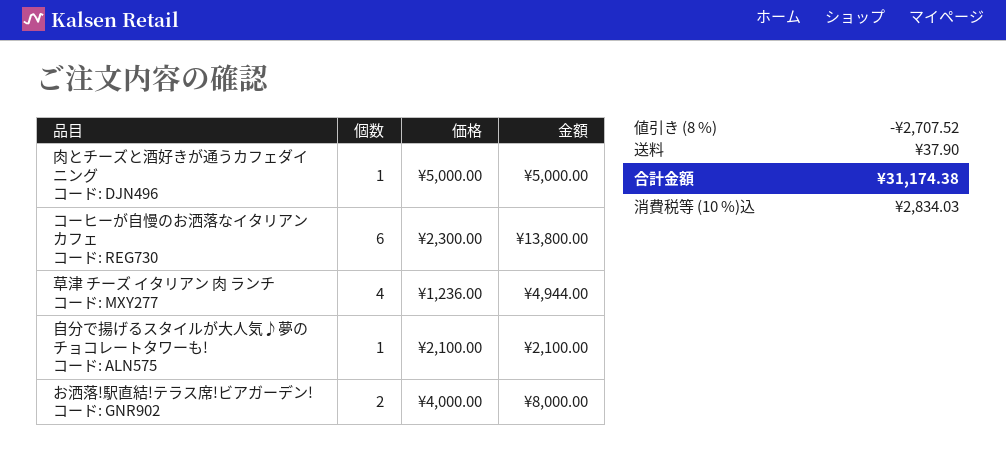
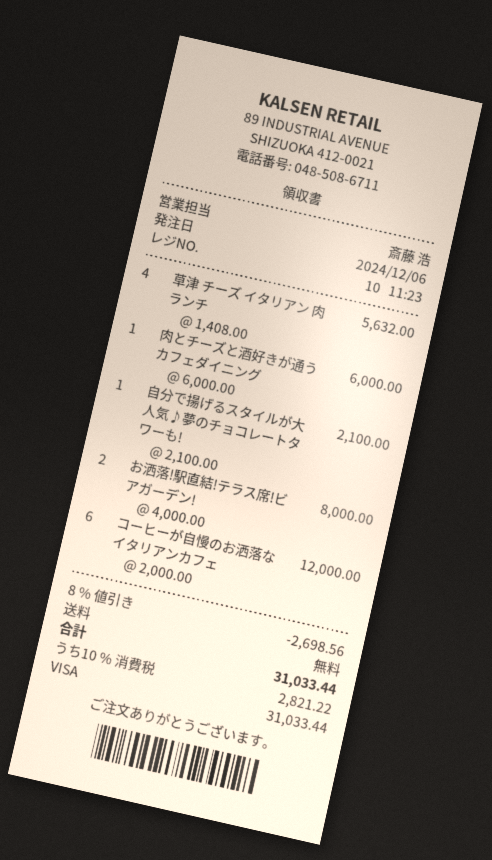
肉とチーズと酒好きが通うカフェダイニング: 1 x 5000.00 = 5000.00 -> 1 x 6000.00 = 6000.00
コーヒーが自慢のお洒落なイタリアンカフェ: 6 x 2300.00 = 13800.00 -> 6 x 2000.00 = 12000.00
草津 チーズ イタリアン 肉 ランチ: 4 x 1236.00 = 4944.00 -> 4 x 1408.00 = 5632.00
discount: 8% = 2707.52 -> 8% = 2698.56
shipping: 37.90 -> 0.00
tax: 10% = 2834.03 -> 10% = 2821.22
total: 31174.38 -> 31033.44

